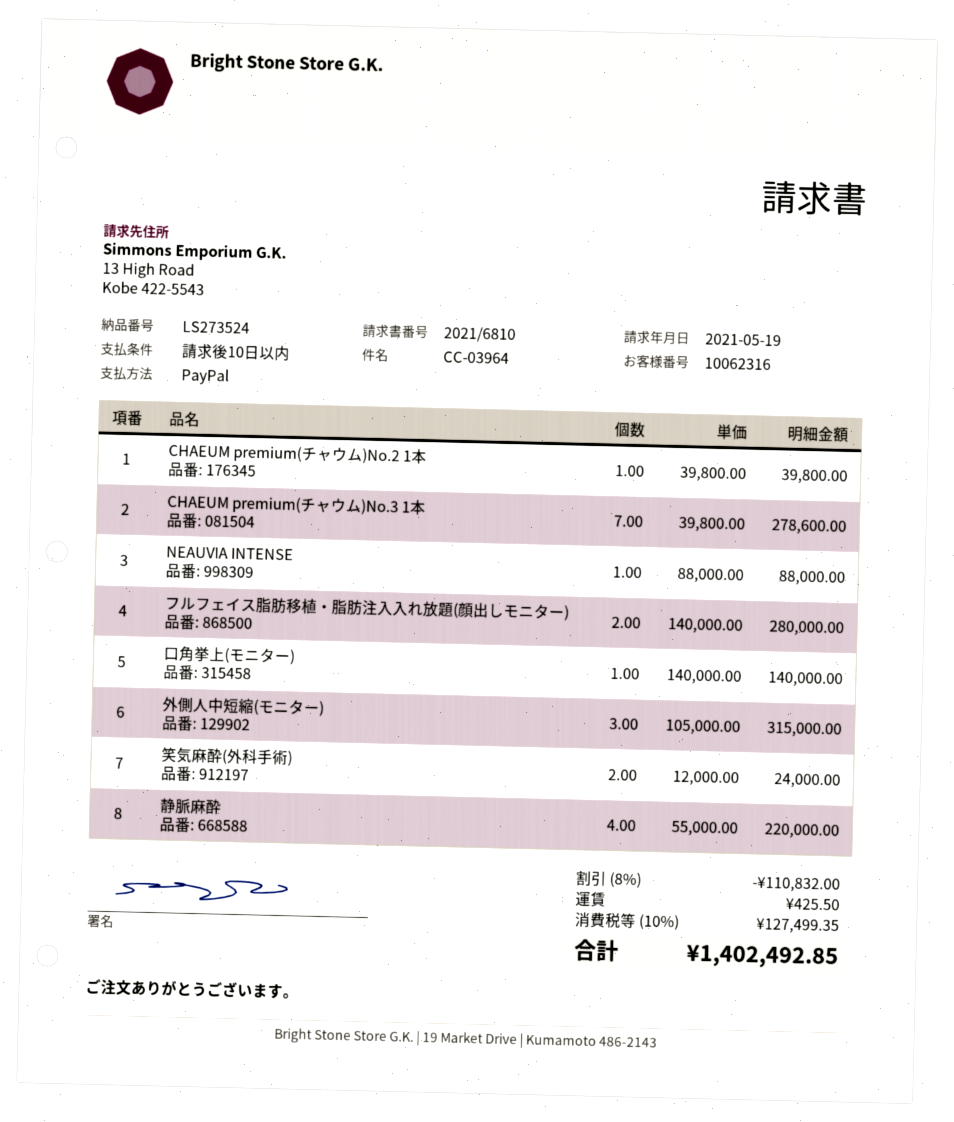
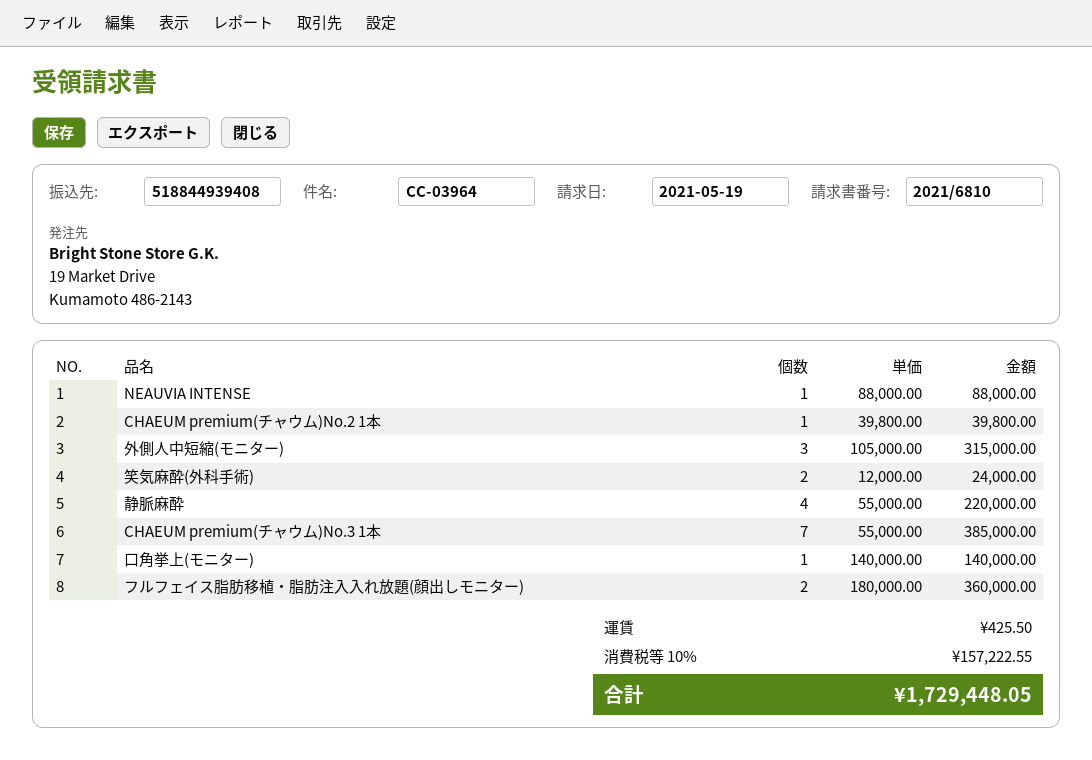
CHAEUM premium(チャウム)No.3 1本: 7 x 39800.00 = 278600.00 -> 7 x 55000.00 = 385000.00
フルフェイス脂肪移植・脂肪注入入れ放題(顔出しモニター): 2 x 140000.00 = 280000.00 -> 2 x 180000.00 = 360000.00
discount: 8% = 110832.00 -> none
tax: 10% = 127499.35 -> 10% = 157222.55
total: 1402492.85 -> 1729448.05

